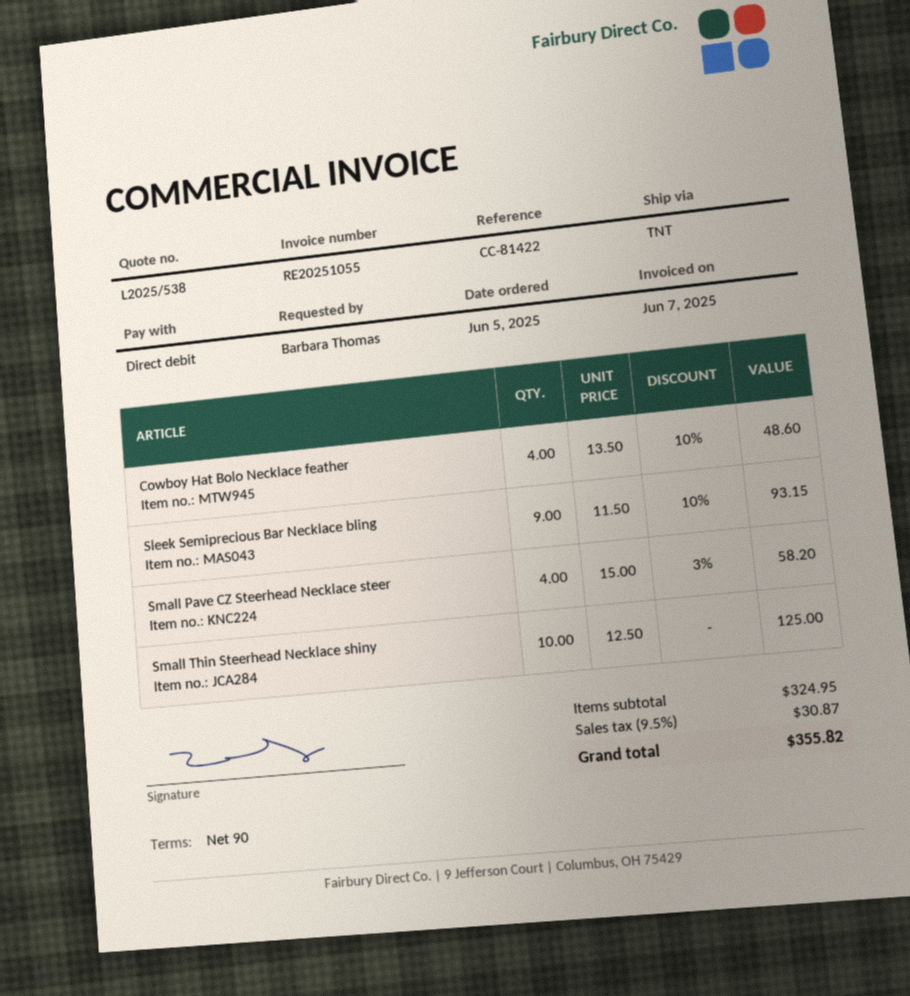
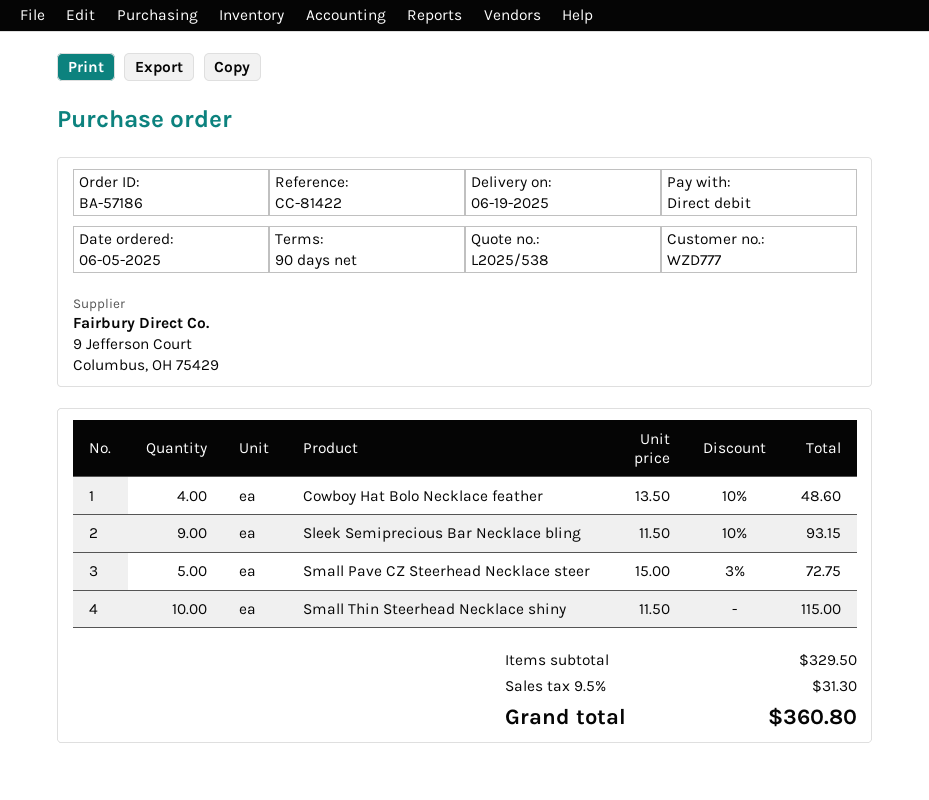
Small Pave CZ Steerhead Necklace steer: 4 x 15.00 - 3% = 58.20 -> 5 x 15.00 - 3% = 72.75
Small Thin Steerhead Necklace shiny: 10 x 12.50 = 125.00 -> 10 x 11.50 = 115.00
subtotal: 324.95 -> 329.50
tax: 9.5% = 30.87 -> 9.5% = 31.30
total: 355.82 -> 360.80

